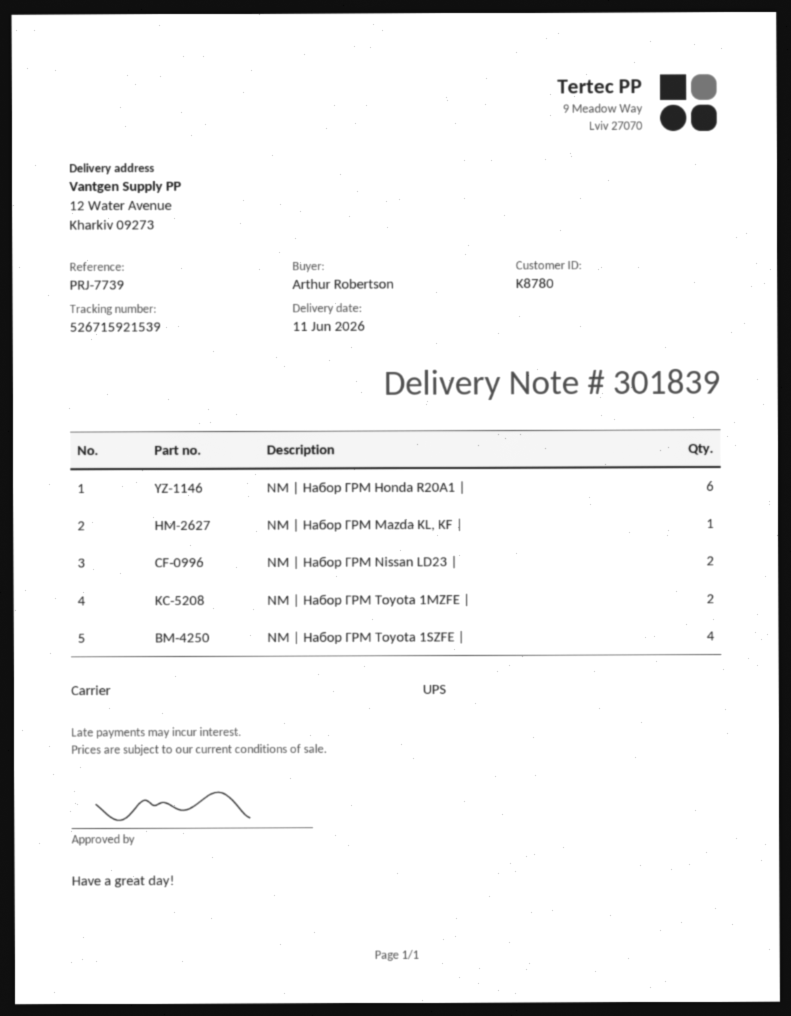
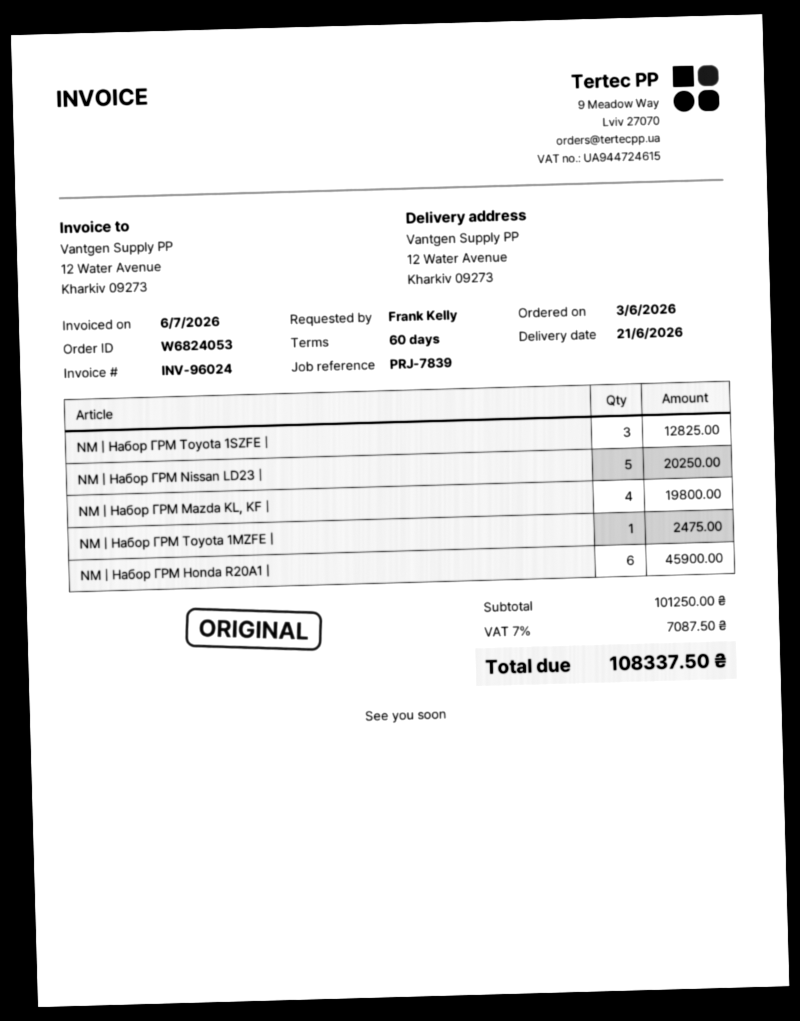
delivery date: 2026-06-11 -> 2026-06-21
reference: PRJ-7739 -> PRJ-7839
ordered by: Arthur Robertson -> Frank Kelly
NM | Набор ГРМ Mazda KL, KF |: 1 -> 4
NM | Набор ГРМ Nissan LD23 |: 2 -> 5
NM | Набор ГРМ Toyota 1MZFE |: 2 -> 1
NM | Набор ГРМ Toyota 1SZFE |: 4 -> 3

